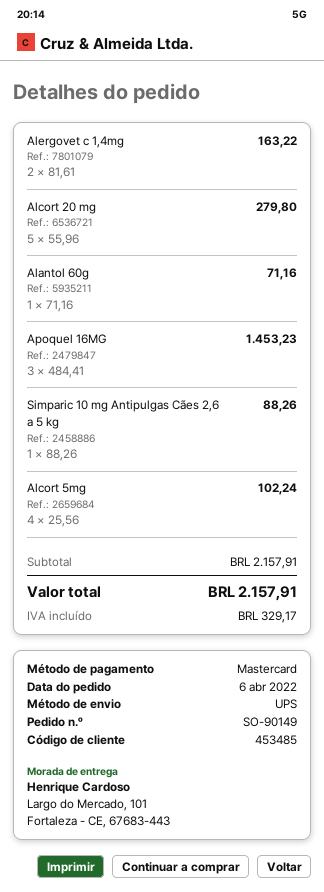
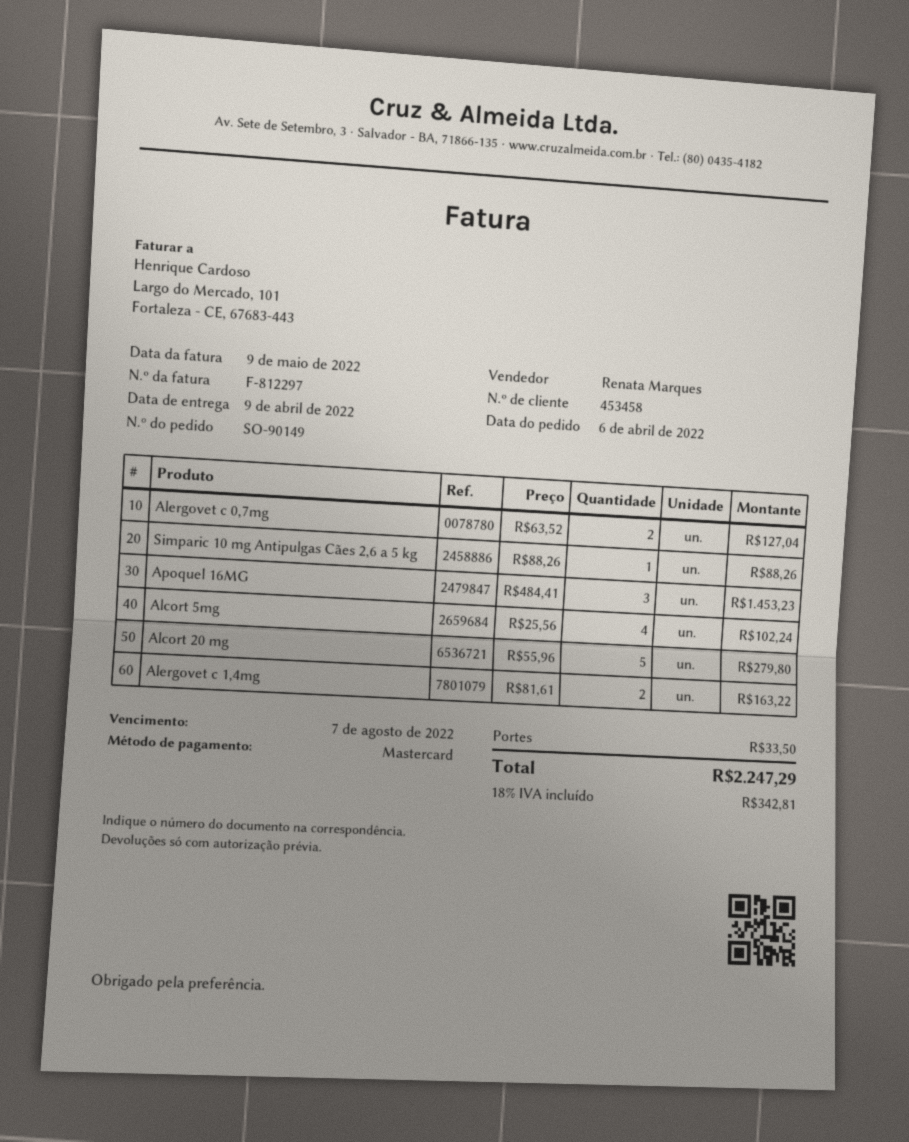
customer number: 453485 -> 453458
Alantol 60g: 1 x 71.16 = 71.16 -> none
Alergovet c 0,7mg: none -> 2 x 63.52 = 127.04
shipping: none -> 33.50
tax: 329.17 -> 342.81
total: 2157.91 -> 2247.29

